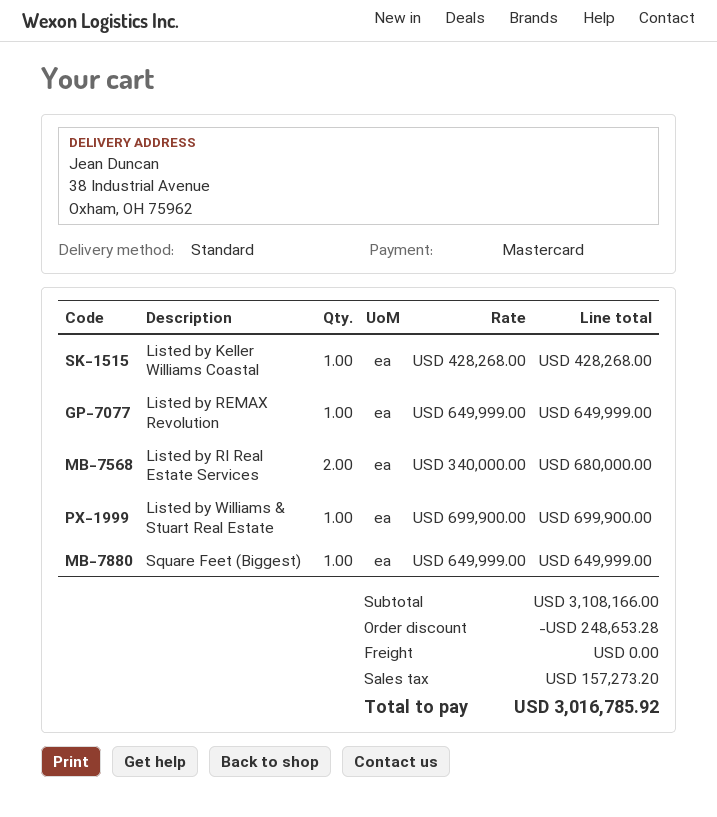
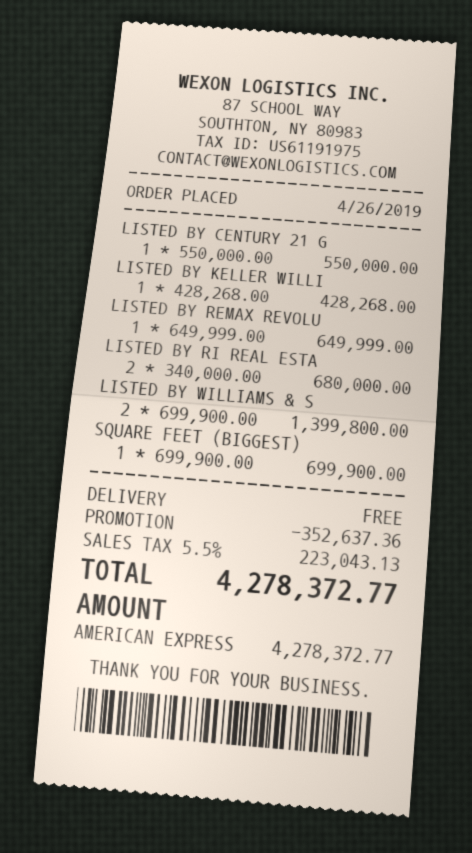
payment method: Mastercard -> American Express
Listed by Williams & Stuart Real Estate: 1 x 699900.00 = 699900.00 -> 2 x 699900.00 = 1399800.00
Square Feet (Biggest): 1 x 649999.00 = 649999.00 -> 1 x 699900.00 = 699900.00
LISTED BY CENTURY 21 G: none -> 1 x 550000.00 = 550000.00
discount: 248653.28 -> 352637.36
tax: 157273.20 -> 223043.13
total: 3016785.92 -> 4278372.77

